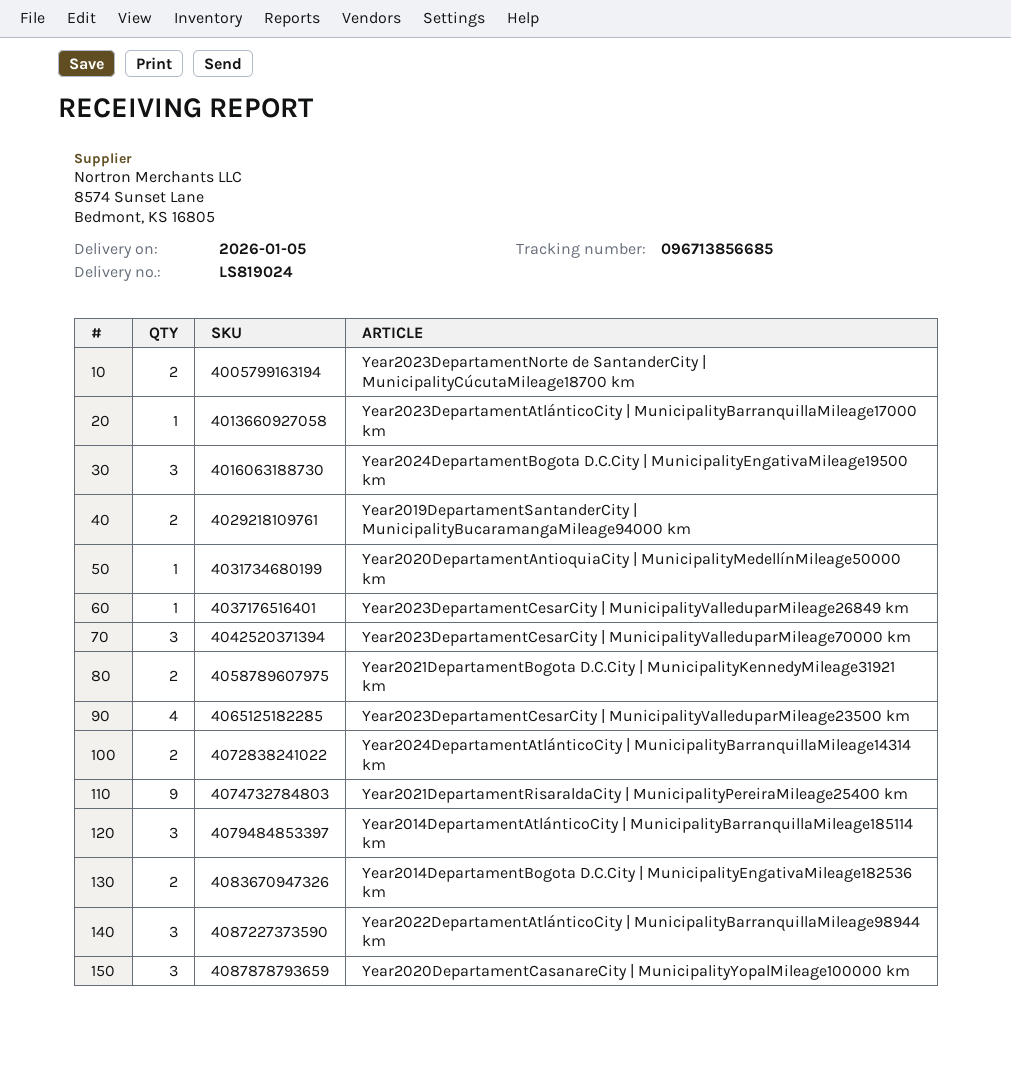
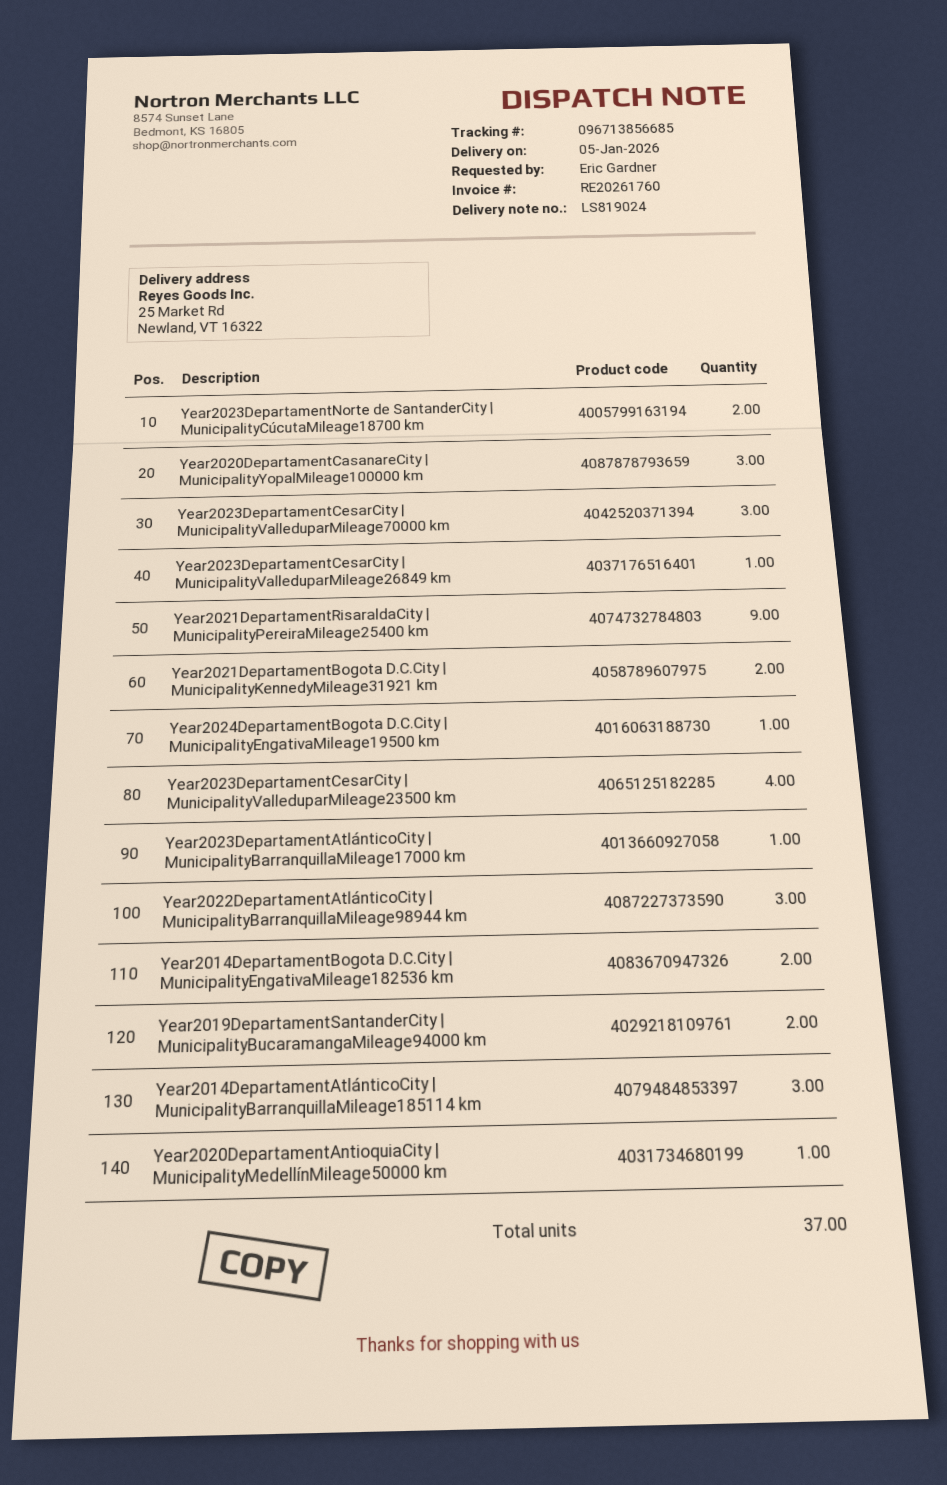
Year2024DepartamentBogota D.C.City | MunicipalityEngativaMileage19500 km: 3 -> 1
Year2024DepartamentAtlánticoCity | MunicipalityBarranquillaMileage14314 km: 2 -> none

